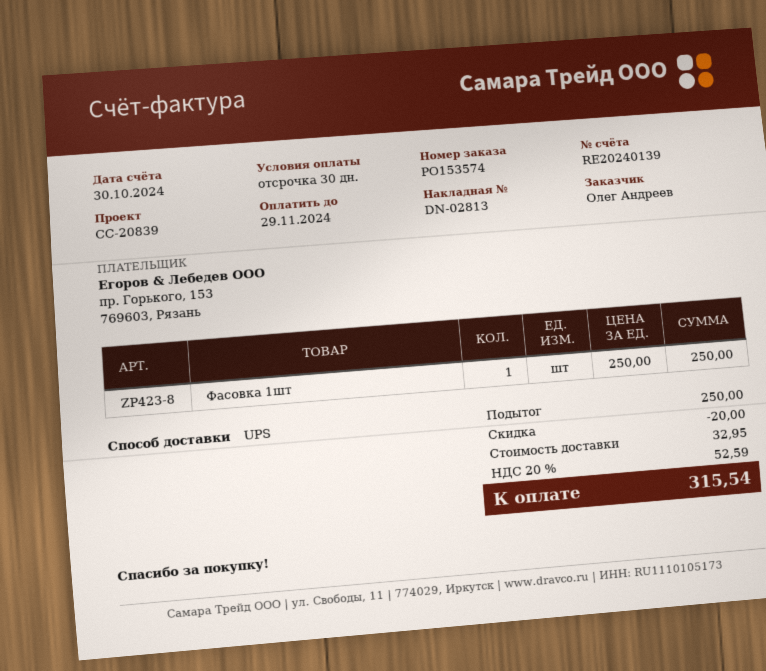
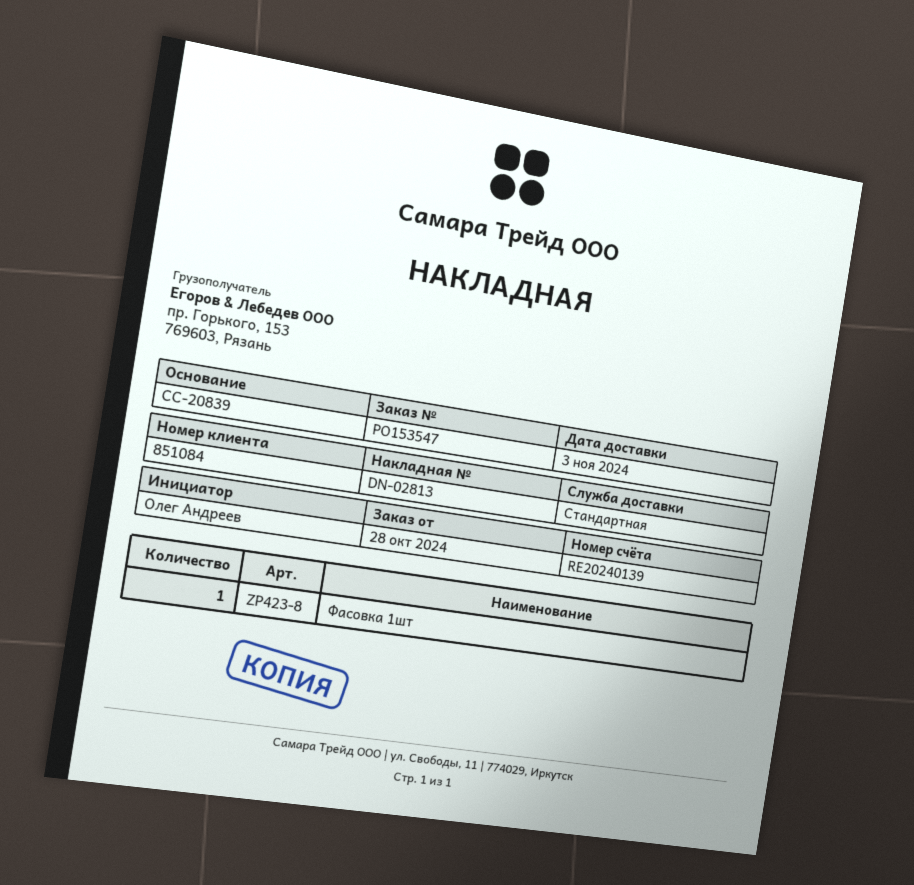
order number: PO153574 -> PO153547
shipping method: UPS -> standard

